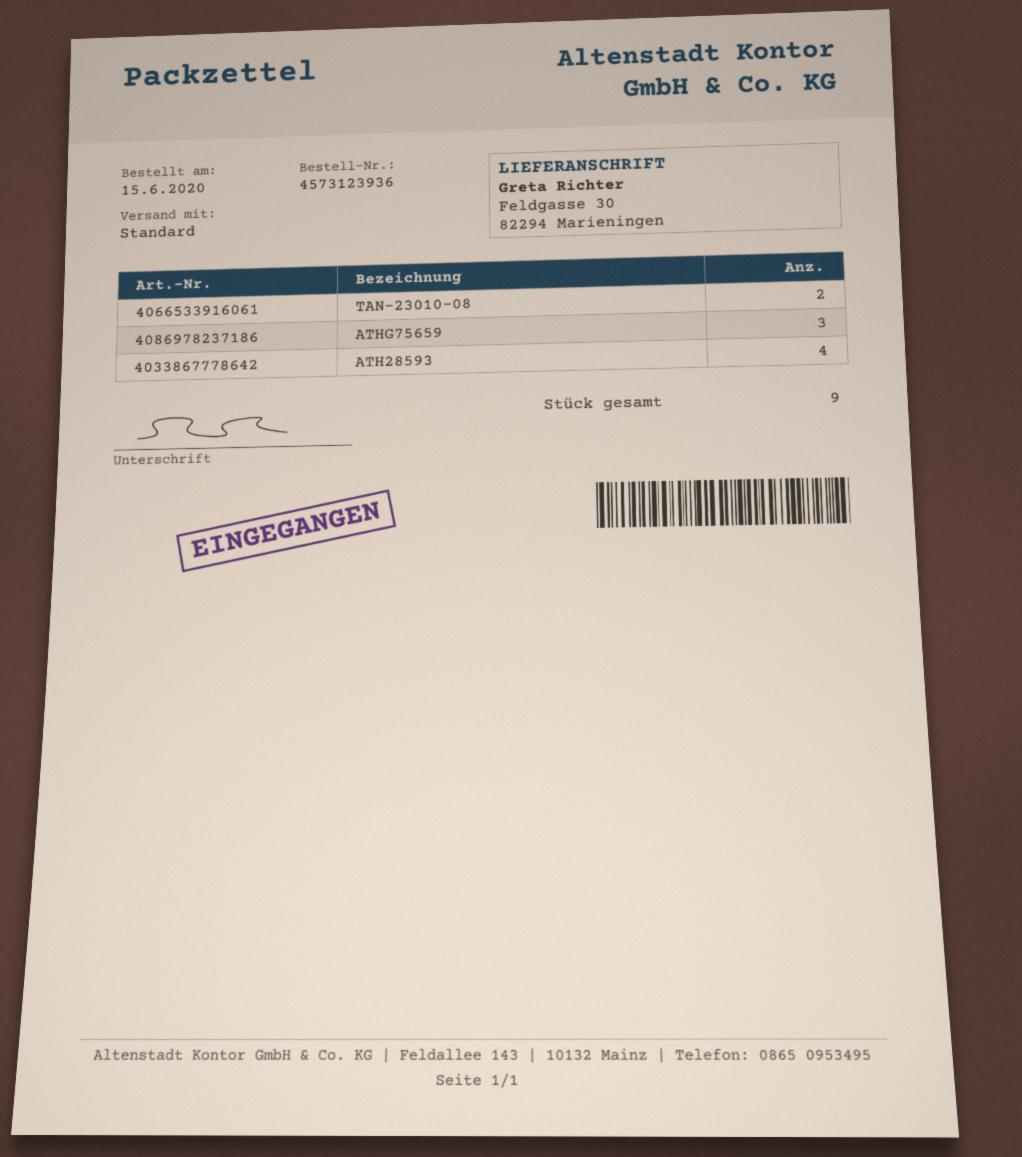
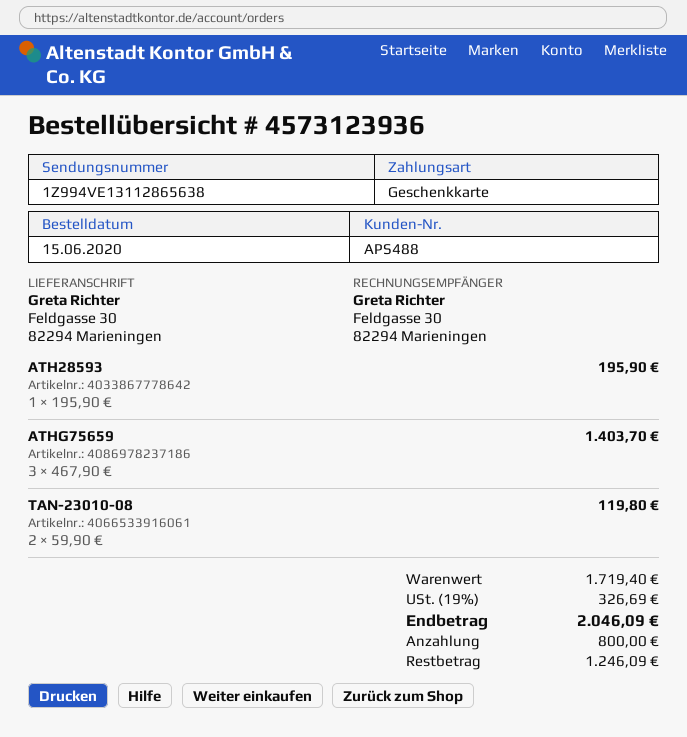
ATH28593: 4 -> 1

